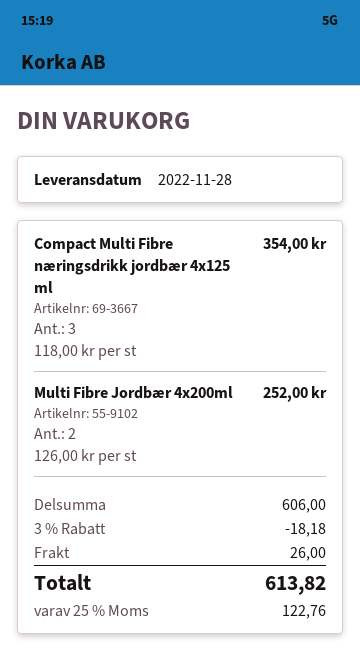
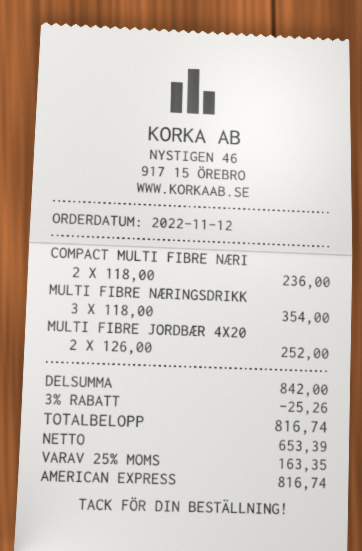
Compact Multi Fibre næringsdrikk jordbær 4x125 ml: 3 x 118.00 = 354.00 -> 2 x 118.00 = 236.00
MULTI FIBRE NÆRINGSDRIKK: none -> 3 x 118.00 = 354.00
subtotal: 606.00 -> 842.00
discount: 3% = 18.18 -> 3% = 25.26
shipping: 26.00 -> none
tax: 25% = 122.76 -> 25% = 163.35
total: 613.82 -> 816.74

